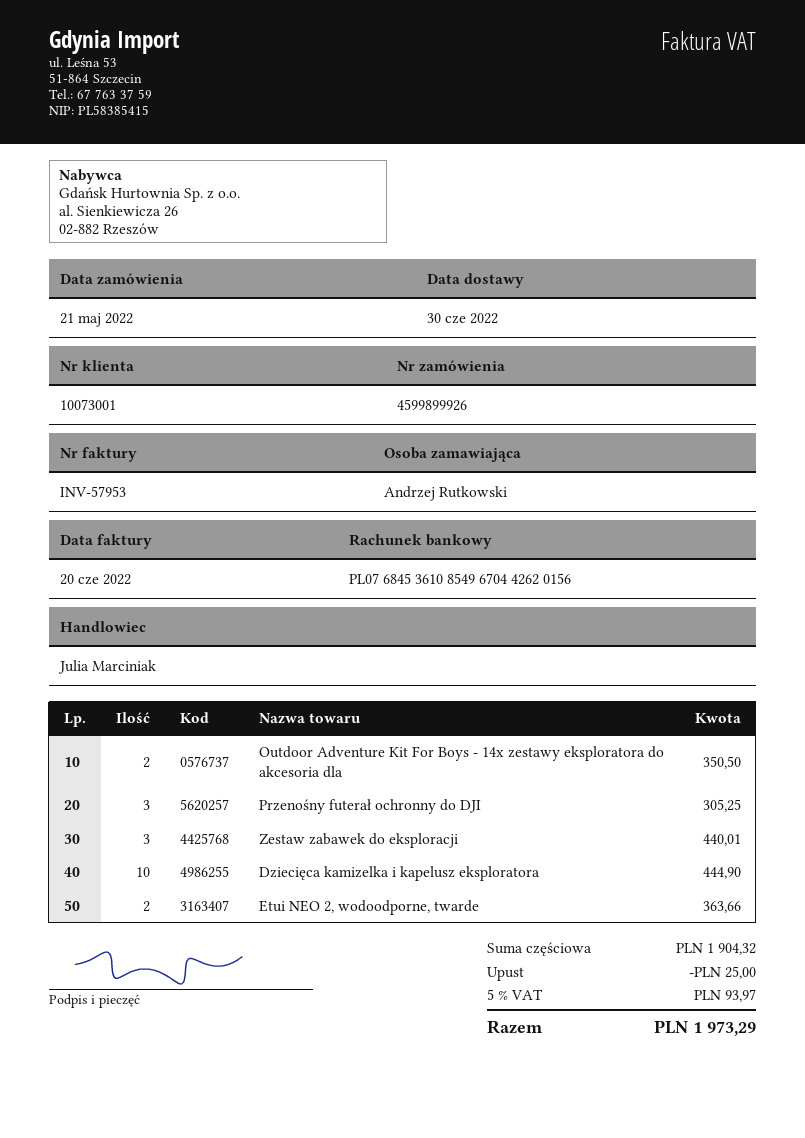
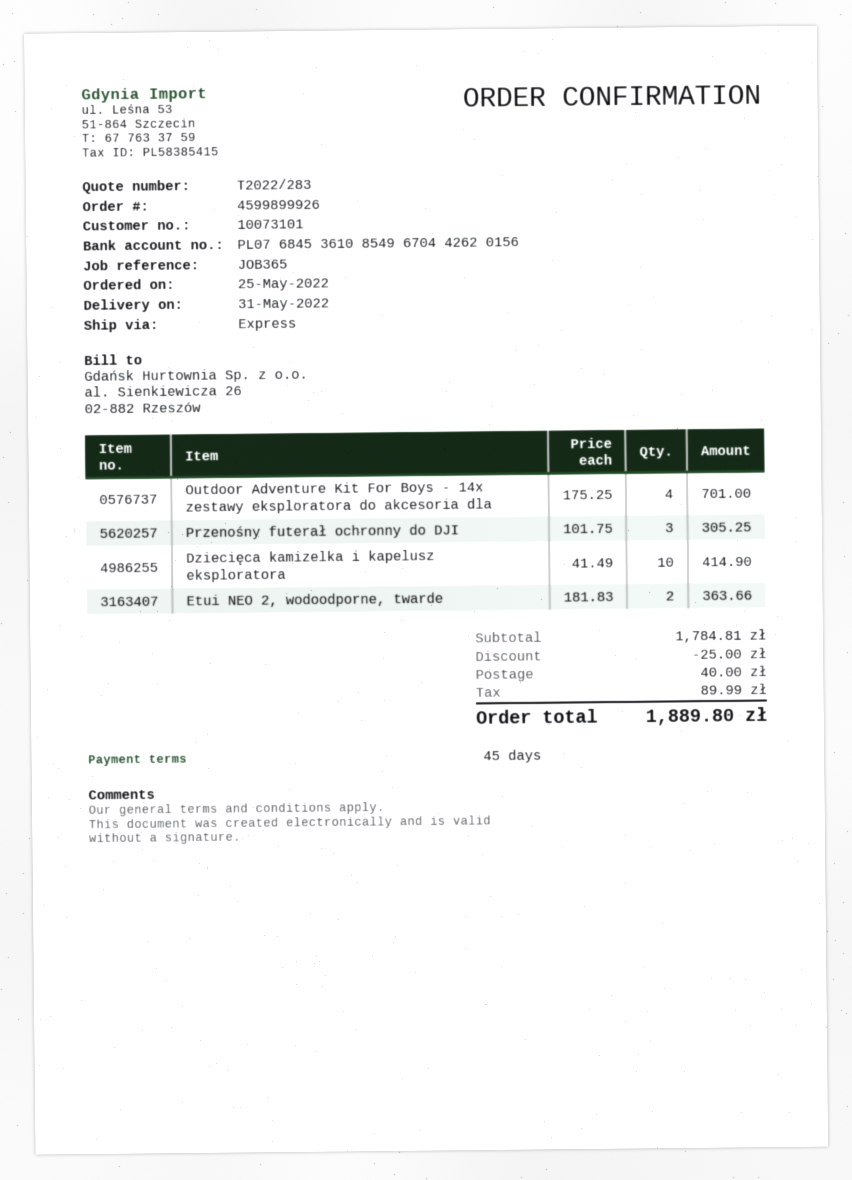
order date: 2022-05-21 -> 2022-05-25
delivery date: 2022-06-30 -> 2022-05-31
customer number: 10073001 -> 10073101
Outdoor Adventure Kit For Boys - 14x zestawy eksploratora do akcesoria dla: 2 for 350.50 -> 4 for 701.00
Zestaw zabawek do eksploracji: 3 for 440.01 -> none
Dziecięca kamizelka i kapelusz eksploratora: 10 for 444.90 -> 10 for 414.90
subtotal: 1904.32 -> 1784.81
shipping: none -> 40.00
tax: 93.97 -> 89.99
total: 1973.29 -> 1889.80

